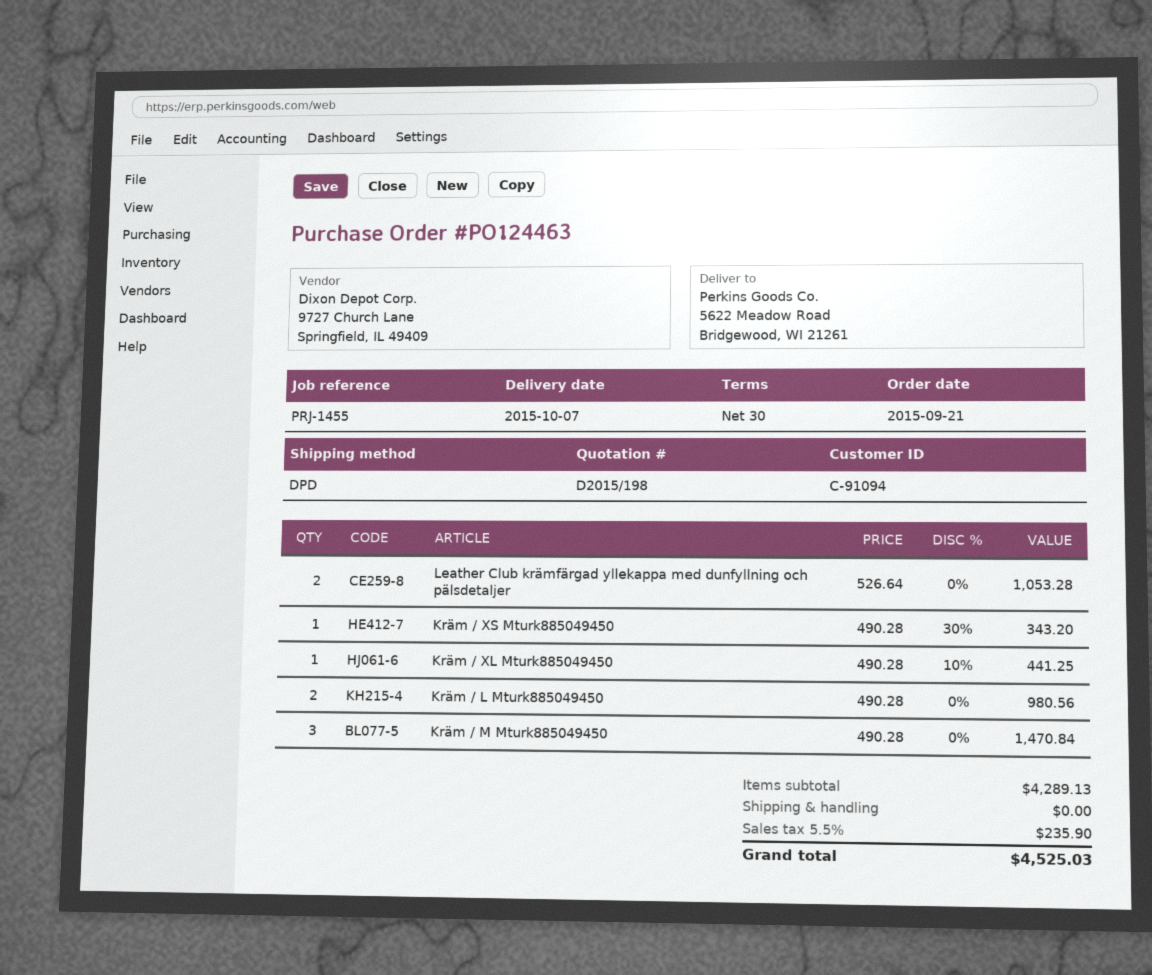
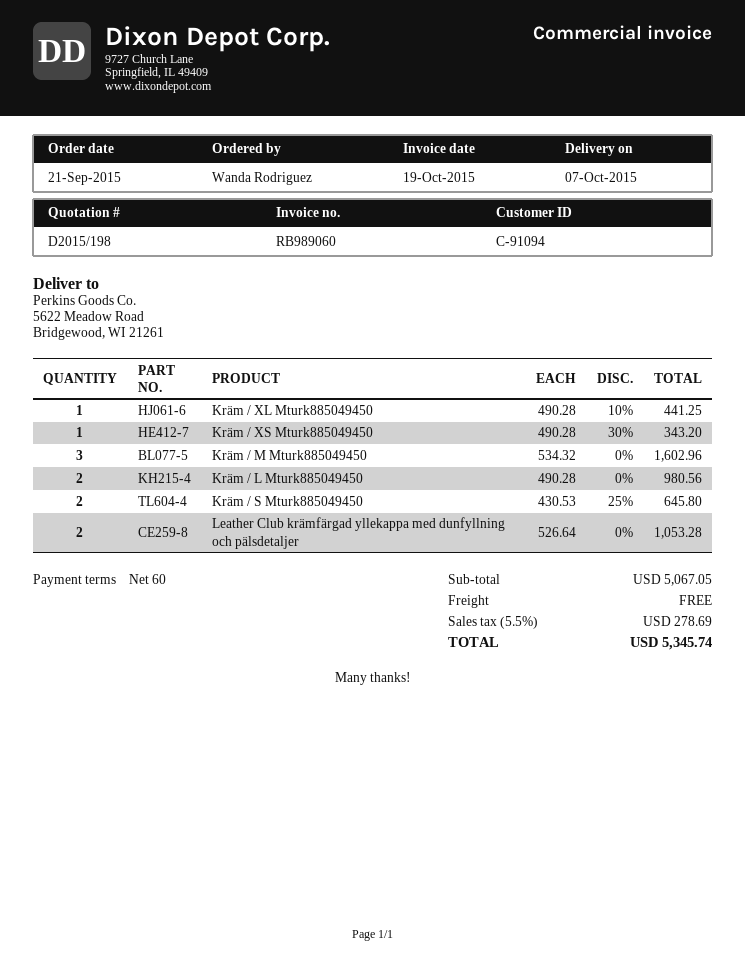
payment terms: 30 days -> 60 days
Kräm / M Mturk885049450: 3 x 490.28 = 1470.84 -> 3 x 534.32 = 1602.96
Kräm / S Mturk885049450: none -> 2 x 430.53 - 25% = 645.80
subtotal: 4289.13 -> 5067.05
tax: 5.5% = 235.90 -> 5.5% = 278.69
total: 4525.03 -> 5345.74

